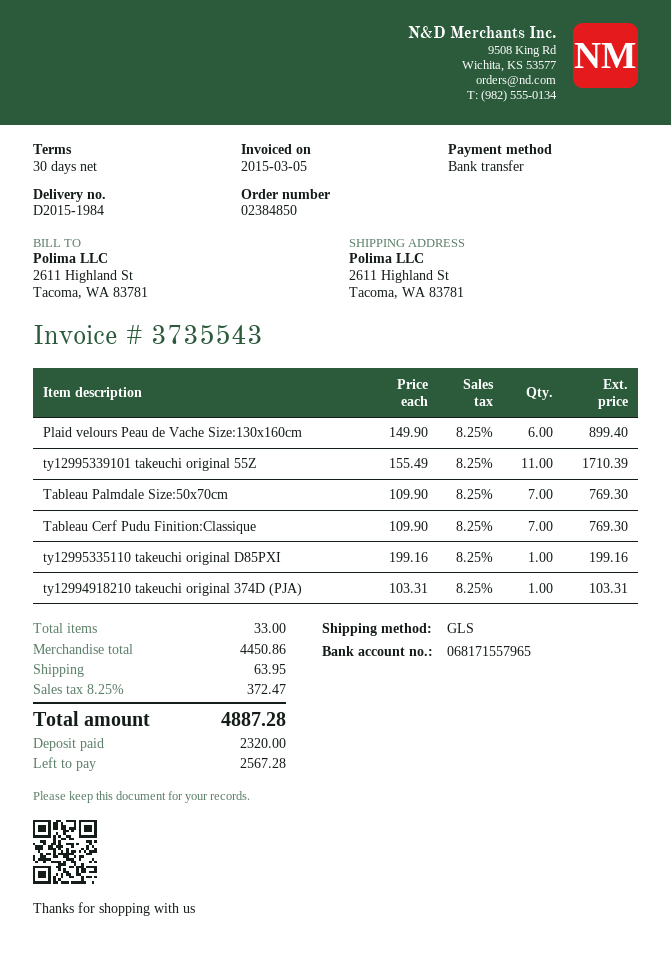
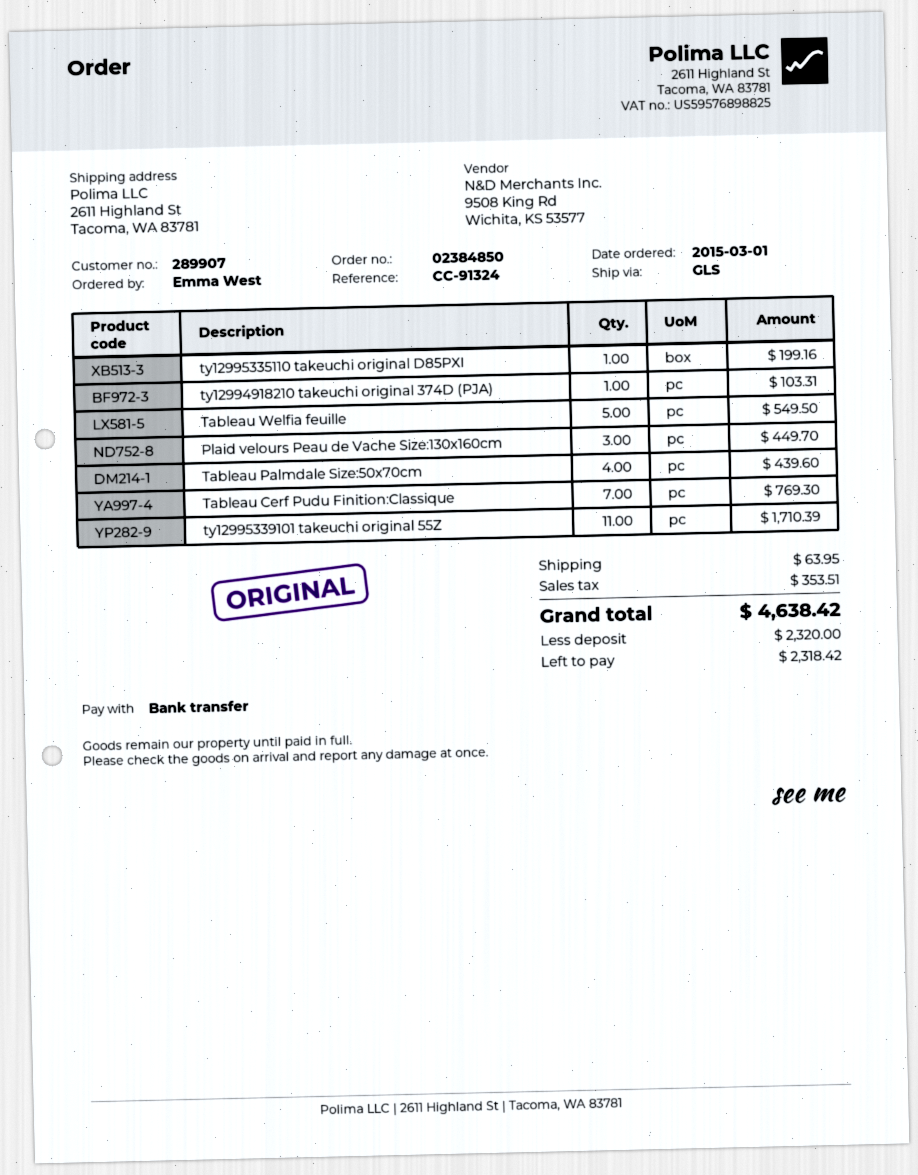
Plaid velours Peau de Vache Size:130x160cm: 6 for 899.40 -> 3 for 449.70
Tableau Palmdale Size:50x70cm: 7 for 769.30 -> 4 for 439.60
Tableau Welfia feuille: none -> 5 for 549.50
tax: 372.47 -> 353.51
total: 4887.28 -> 4638.42
balance: 2567.28 -> 2318.42

